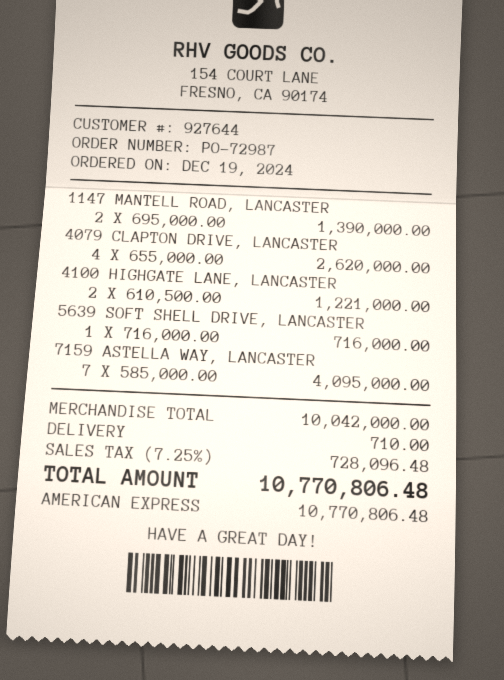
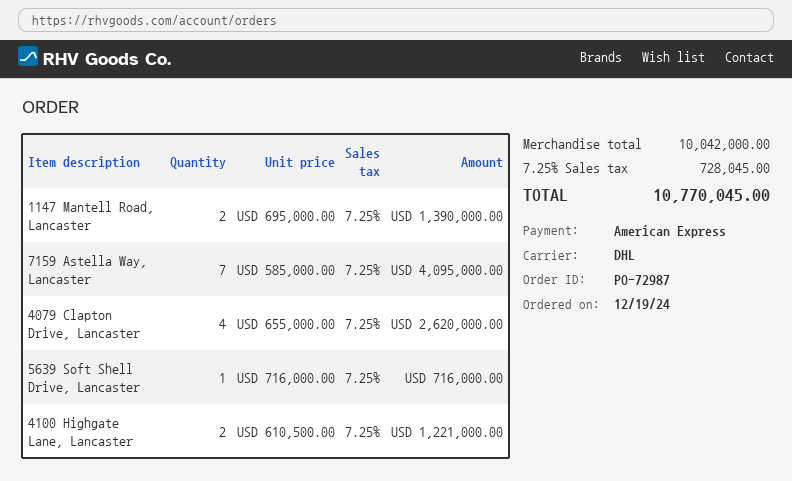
shipping: 710.00 -> none
tax: 7.25% = 728096.48 -> 7.25% = 728045.00
total: 10770806.48 -> 10770045.00

